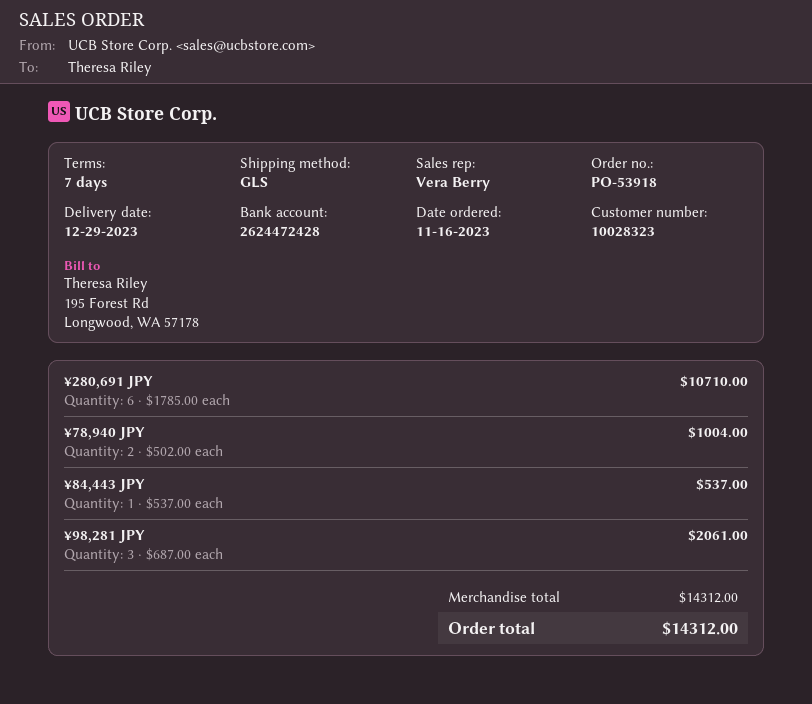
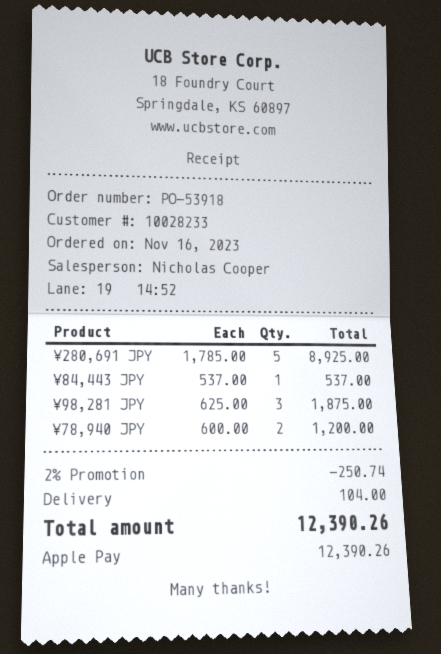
customer number: 10028323 -> 10028233
sales rep: Vera Berry -> Nicholas Cooper
¥280,691 JPY: 6 x 1785.00 = 10710.00 -> 5 x 1785.00 = 8925.00
¥78,940 JPY: 2 x 502.00 = 1004.00 -> 2 x 600.00 = 1200.00
¥98,281 JPY: 3 x 687.00 = 2061.00 -> 3 x 625.00 = 1875.00
discount: none -> 2% = 250.74
shipping: none -> 104.00
total: 14312.00 -> 12390.26

